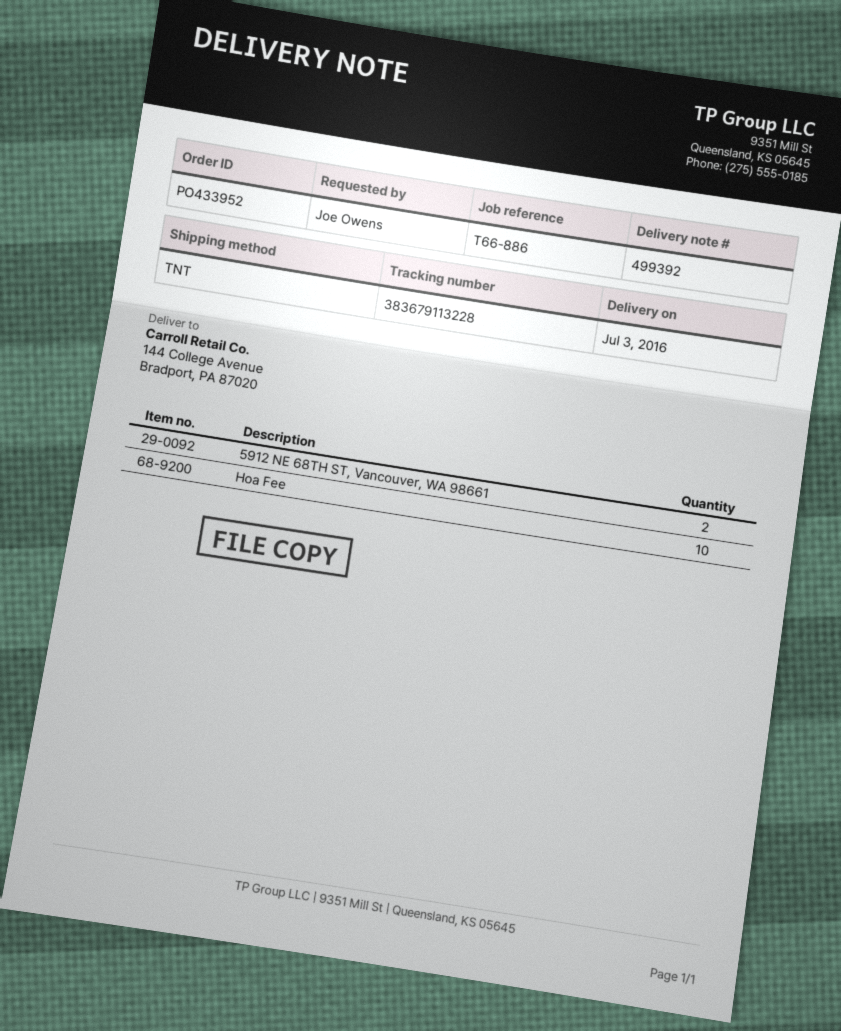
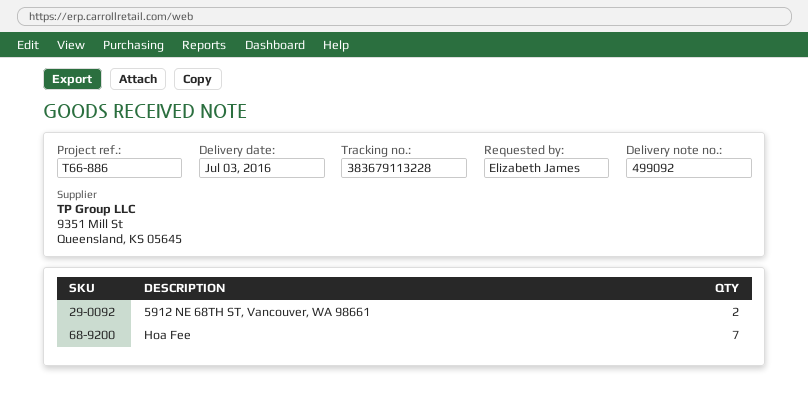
delivery note number: 499392 -> 499092
ordered by: Joe Owens -> Elizabeth James
Hoa Fee: 10 -> 7

